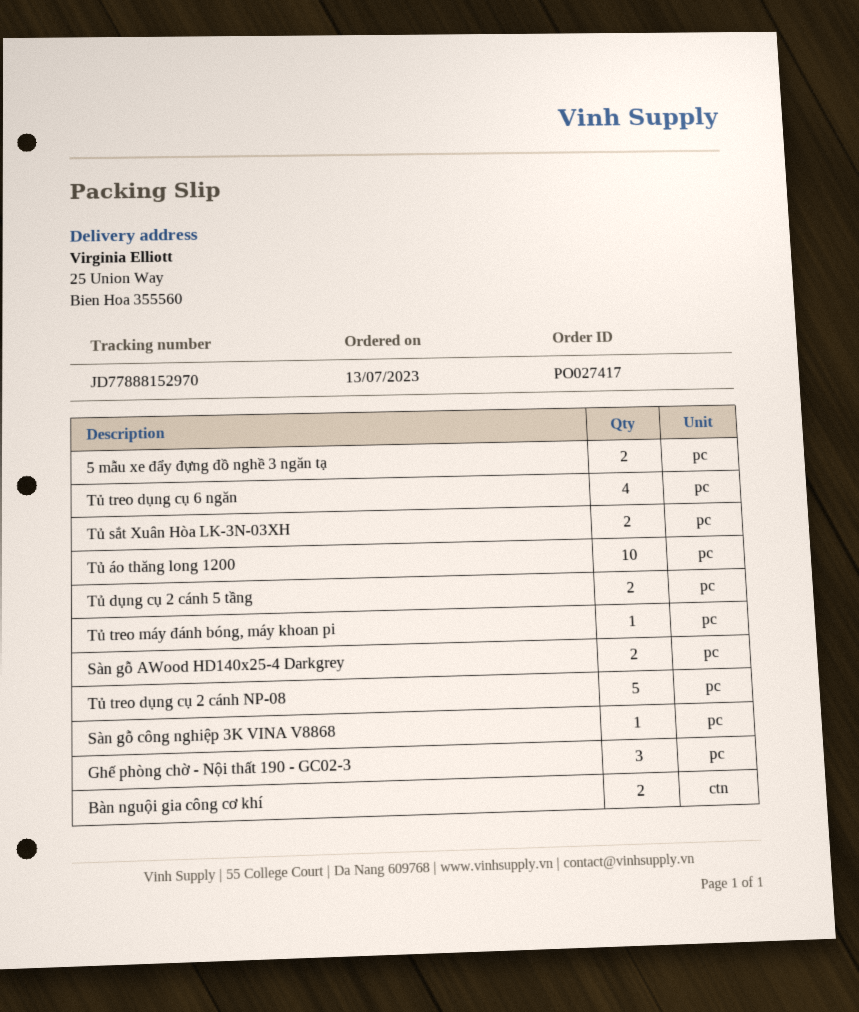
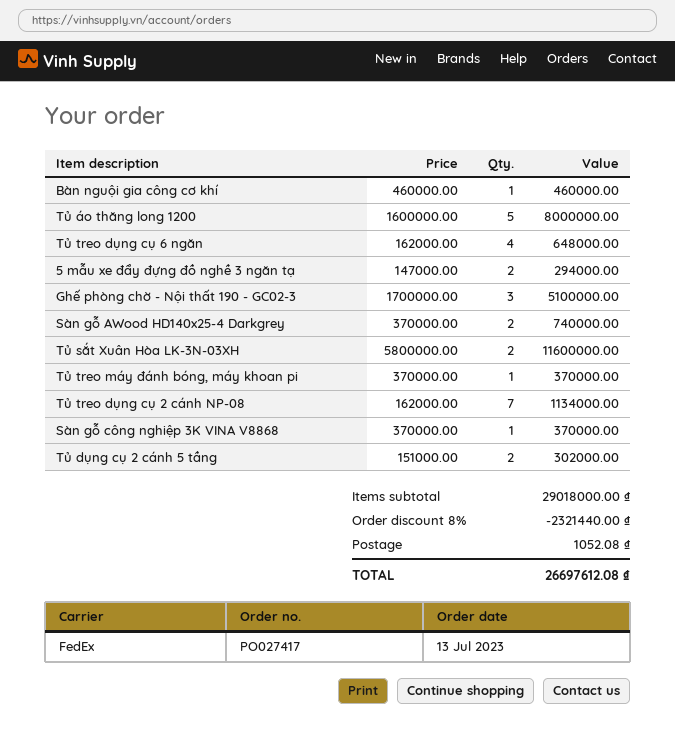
Tủ áo thăng long 1200: 10 -> 5
Tủ treo dụng cụ 2 cánh NP-08: 5 -> 7
Bàn nguội gia công cơ khí: 2 -> 1

